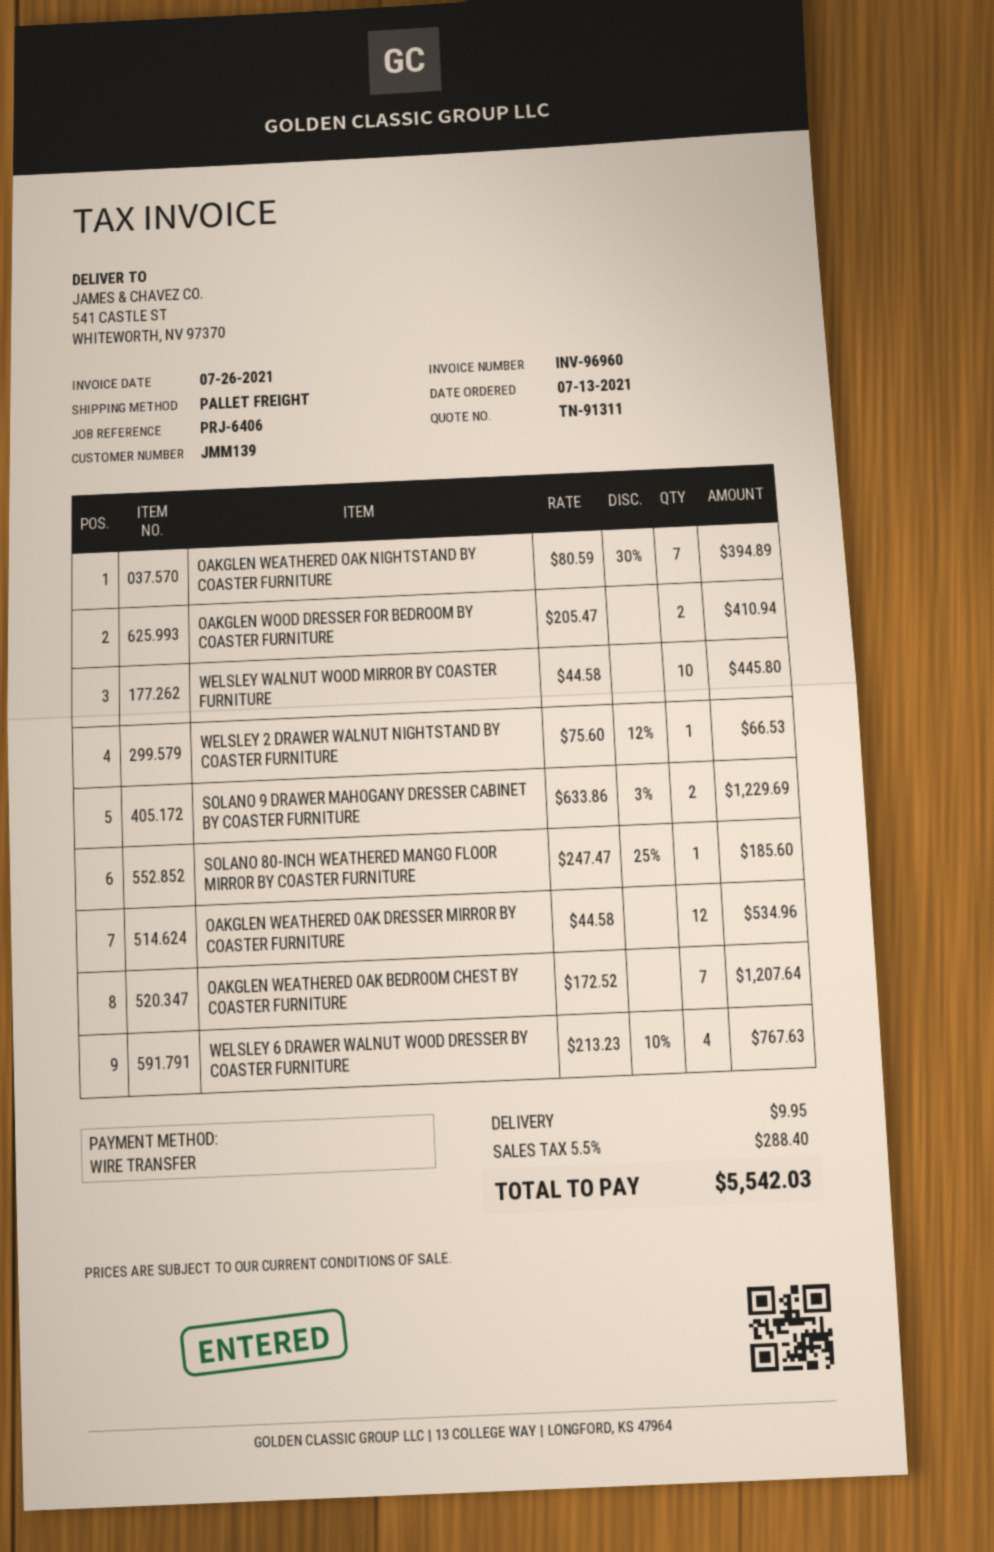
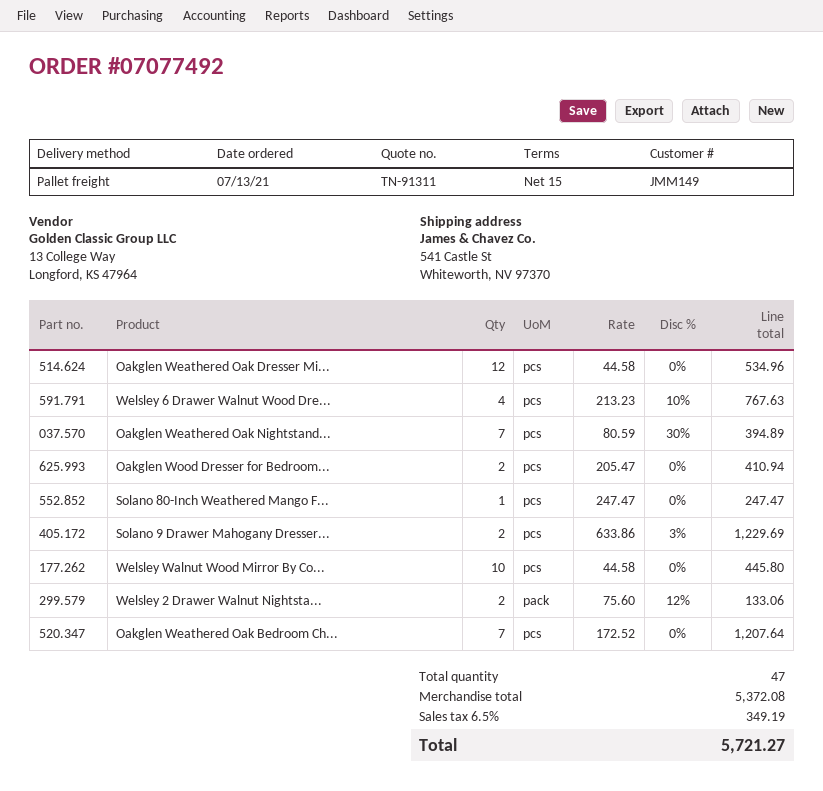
customer number: JMM139 -> JMM149
WELSLEY 2 DRAWER WALNUT NIGHTSTAND BY COASTER FURNITURE: 1 x 75.60 - 12% = 66.53 -> 2 x 75.60 - 12% = 133.06
SOLANO 80-INCH WEATHERED MANGO FLOOR MIRROR BY COASTER FURNITURE: 1 x 247.47 - 25% = 185.60 -> 1 x 247.47 = 247.47
shipping: 9.95 -> none
tax: 5.5% = 288.40 -> 6.5% = 349.19
total: 5542.03 -> 5721.27

